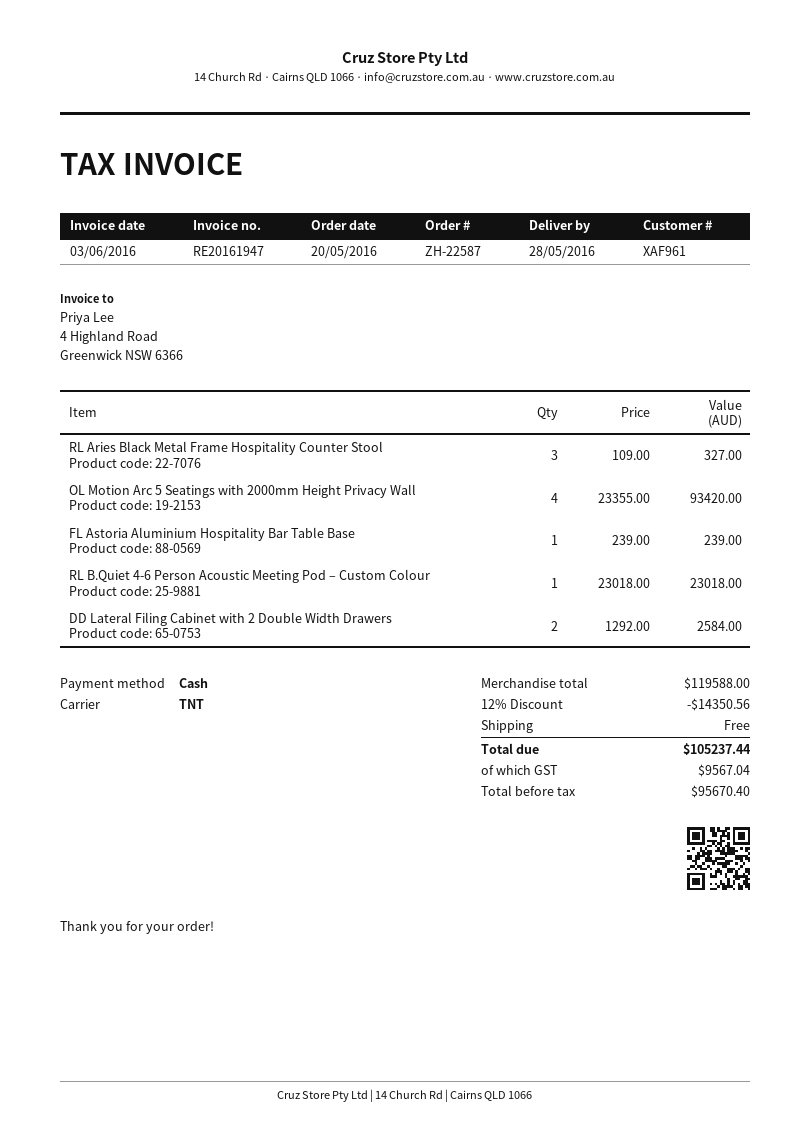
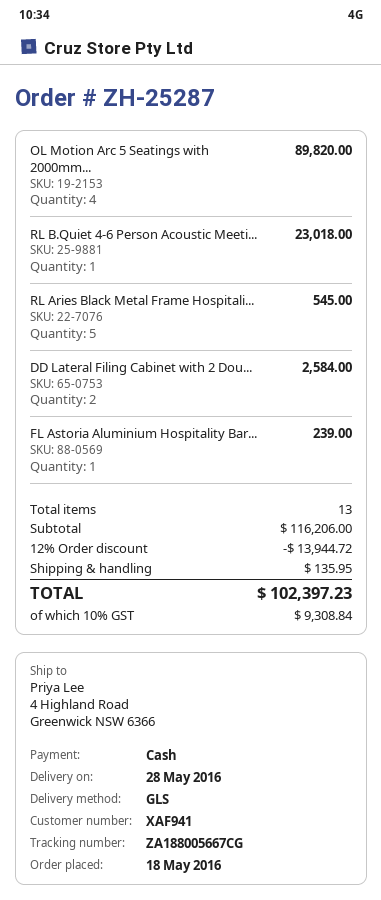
order number: ZH-22587 -> ZH-25287
order date: 2016-05-20 -> 2016-05-18
customer number: XAF961 -> XAF941
shipping method: TNT -> GLS
RL Aries Black Metal Frame Hospitality Counter Stool: 3 for 327.00 -> 5 for 545.00
OL Motion Arc 5 Seatings with 2000mm Height Privacy Wall: 4 for 93420.00 -> 4 for 89820.00
subtotal: 119588.00 -> 116206.00
discount: 12% = 14350.56 -> 12% = 13944.72
shipping: 0.00 -> 135.95
tax: 9567.04 -> 9308.84
total: 105237.44 -> 102397.23

